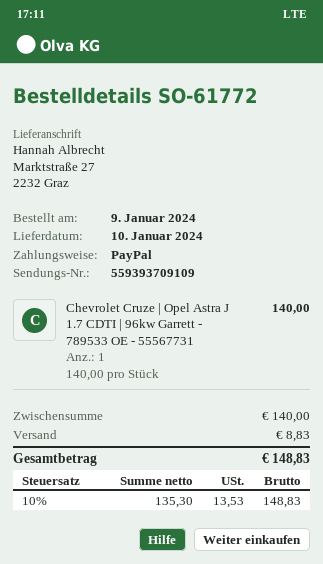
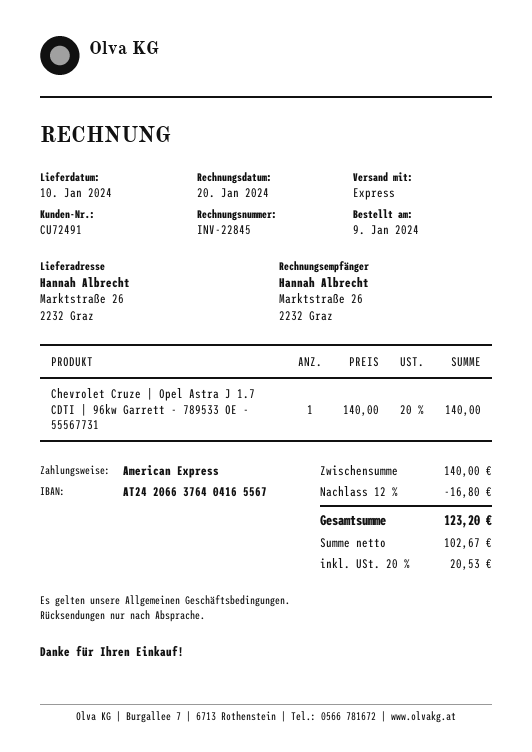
payment method: PayPal -> American Express
ship to: Marktstraße 27, 2232 Graz -> Marktstraße 26, 2232 Graz
discount: none -> 12% = 16.80
shipping: 8.83 -> none
net: 135.30 -> 102.67
tax: 10% = 13.53 -> 20% = 20.53
total: 148.83 -> 123.20

